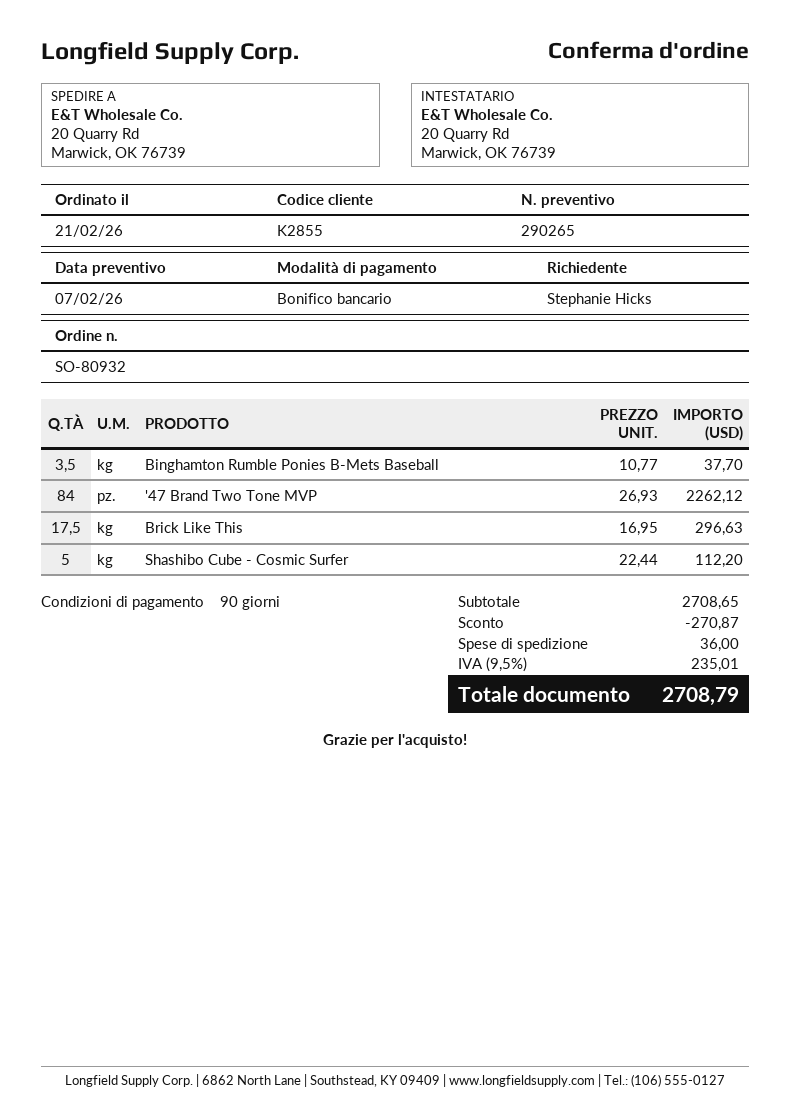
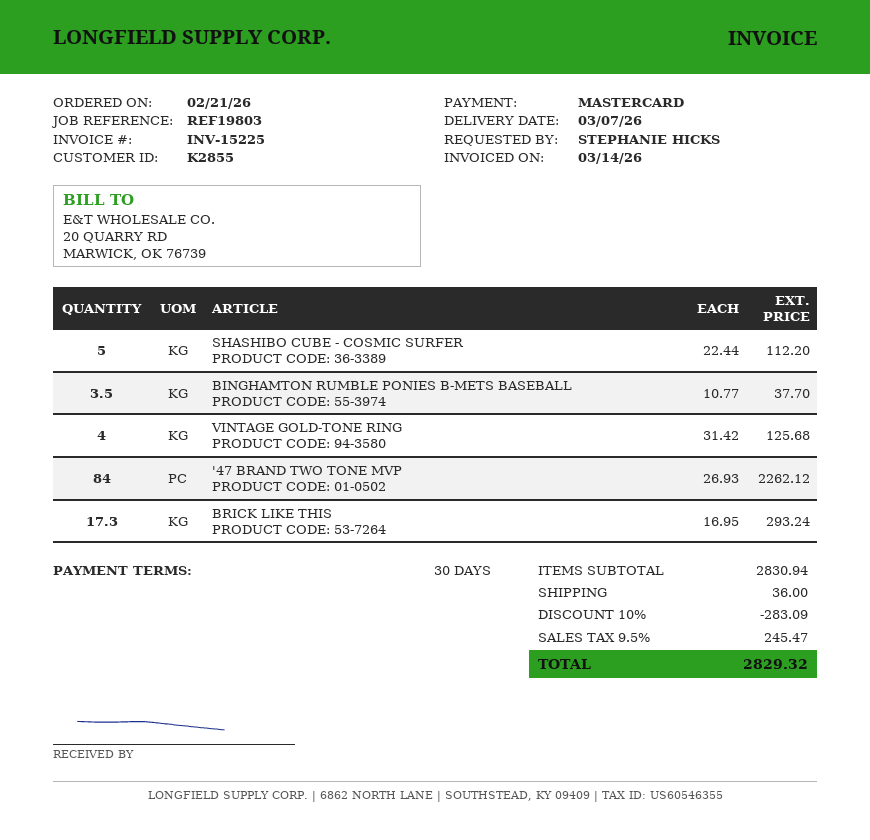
payment terms: 90 days -> 30 days
payment method: bank transfer -> Mastercard
Brick Like This: 17.5 x 16.95 = 296.63 -> 17.3 x 16.95 = 293.24
VINTAGE GOLD-TONE RING: none -> 4 x 31.42 = 125.68
subtotal: 2708.65 -> 2830.94
discount: 270.87 -> 283.09
tax: 9.5% = 235.01 -> 9.5% = 245.47
total: 2708.79 -> 2829.32

